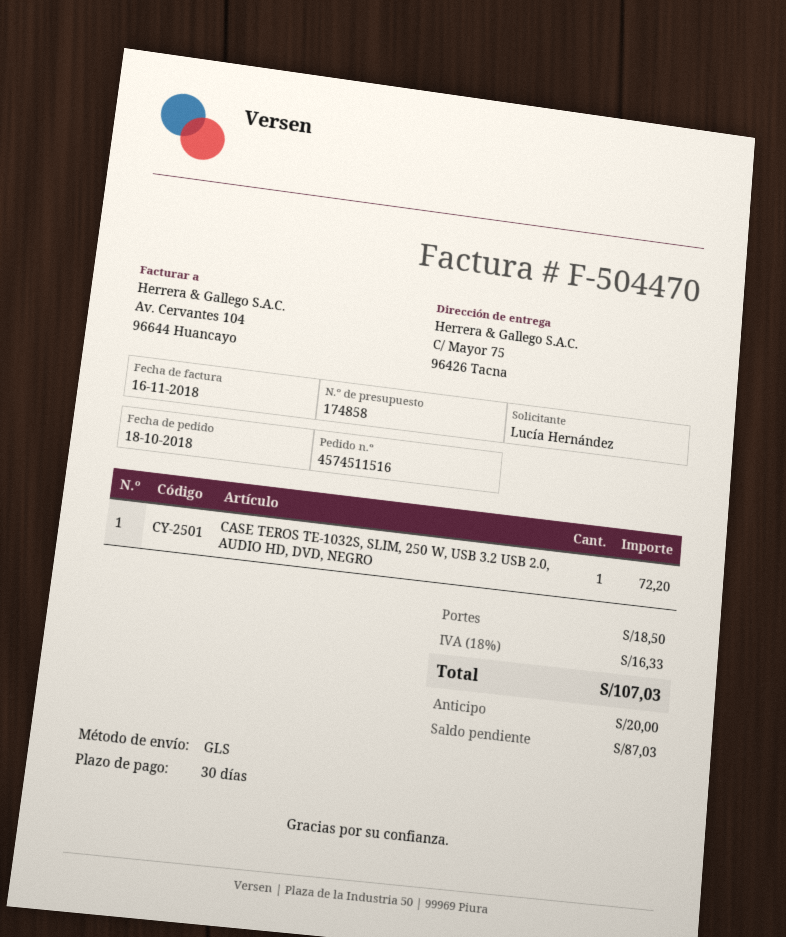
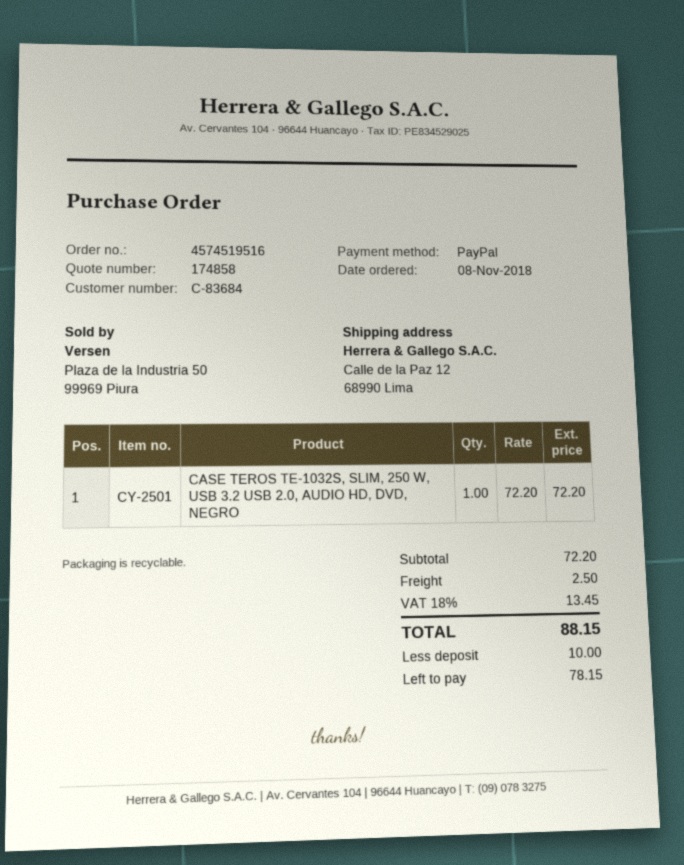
order number: 4574511516 -> 4574519516
order date: 2018-10-18 -> 2018-11-08
ship to: C/ Mayor 75, 96426 Tacna -> Calle de la Paz 12, 68990 Lima
shipping: 18.50 -> 2.50
tax: 18% = 16.33 -> 18% = 13.45
total: 107.03 -> 88.15
deposit: 20.00 -> 10.00
balance: 87.03 -> 78.15

